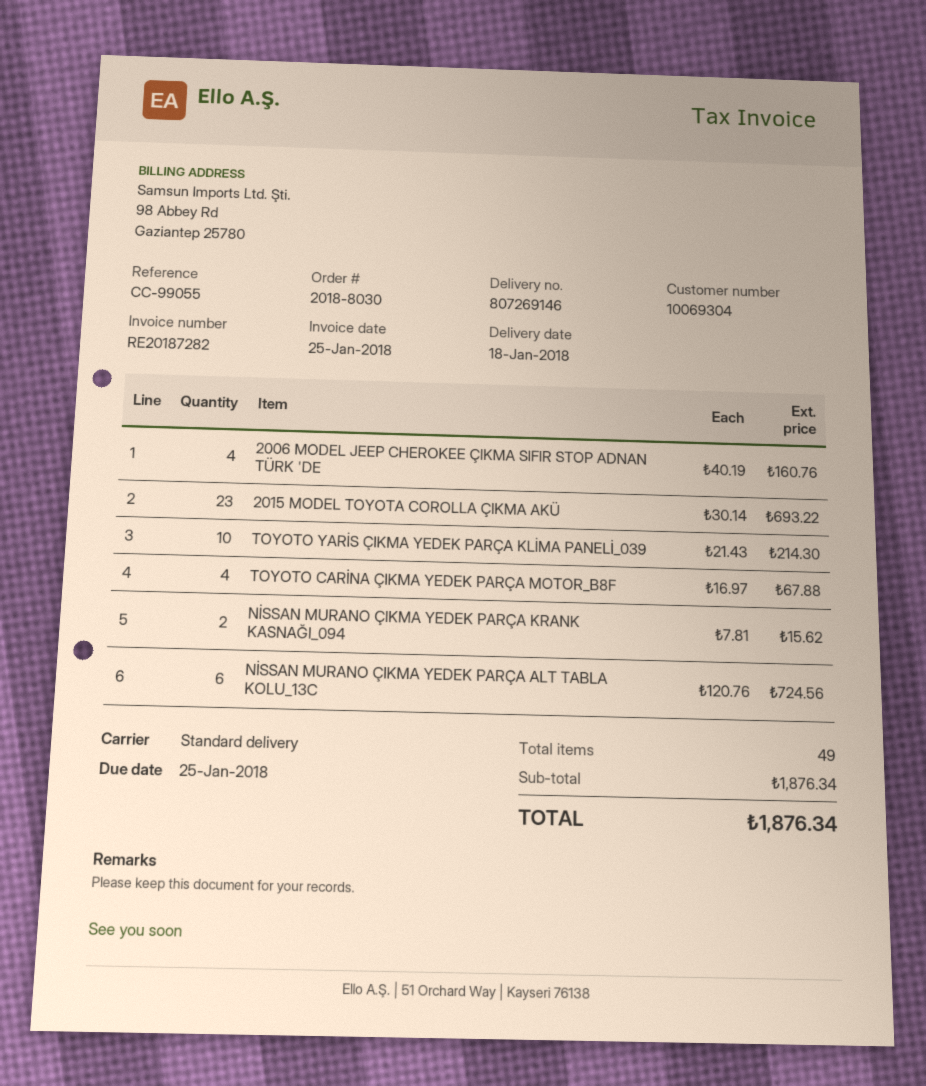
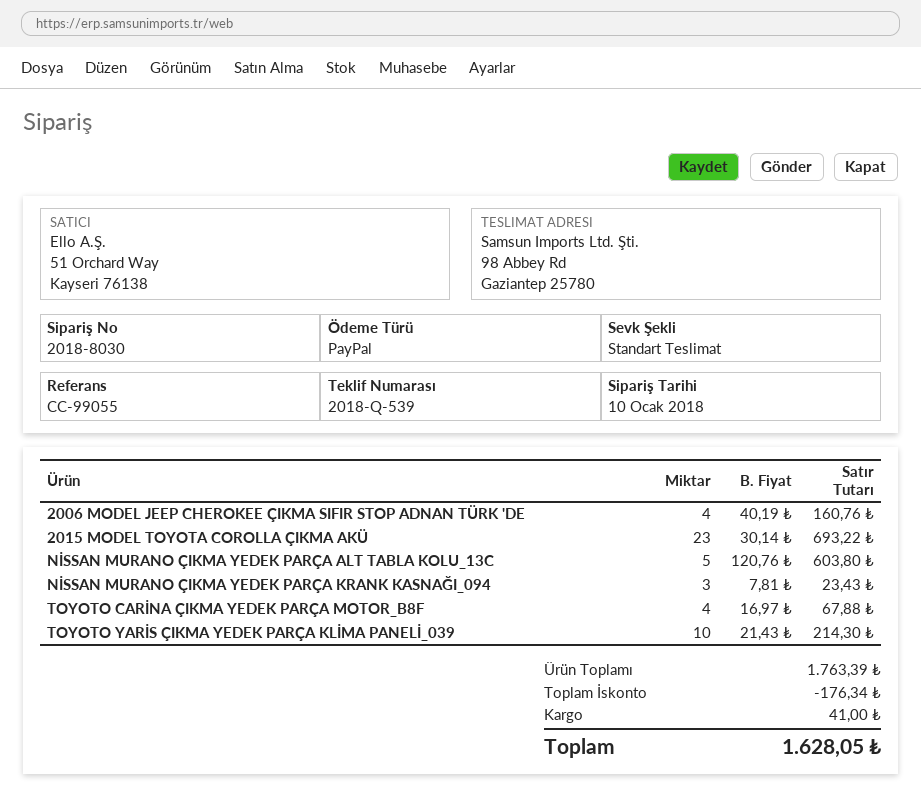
NİSSAN MURANO ÇIKMA YEDEK PARÇA KRANK KASNAĞI_094: 2 x 7.81 = 15.62 -> 3 x 7.81 = 23.43
NİSSAN MURANO ÇIKMA YEDEK PARÇA ALT TABLA KOLU_13C: 6 x 120.76 = 724.56 -> 5 x 120.76 = 603.80
subtotal: 1876.34 -> 1763.39
discount: none -> 176.34
shipping: none -> 41.00
total: 1876.34 -> 1628.05

